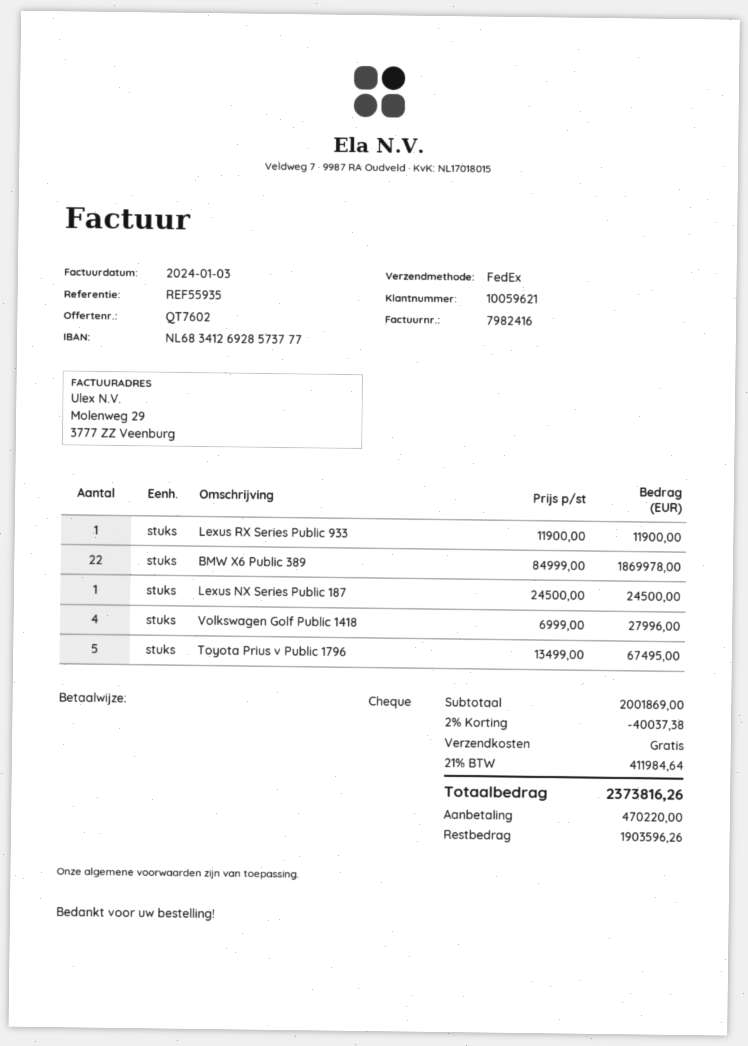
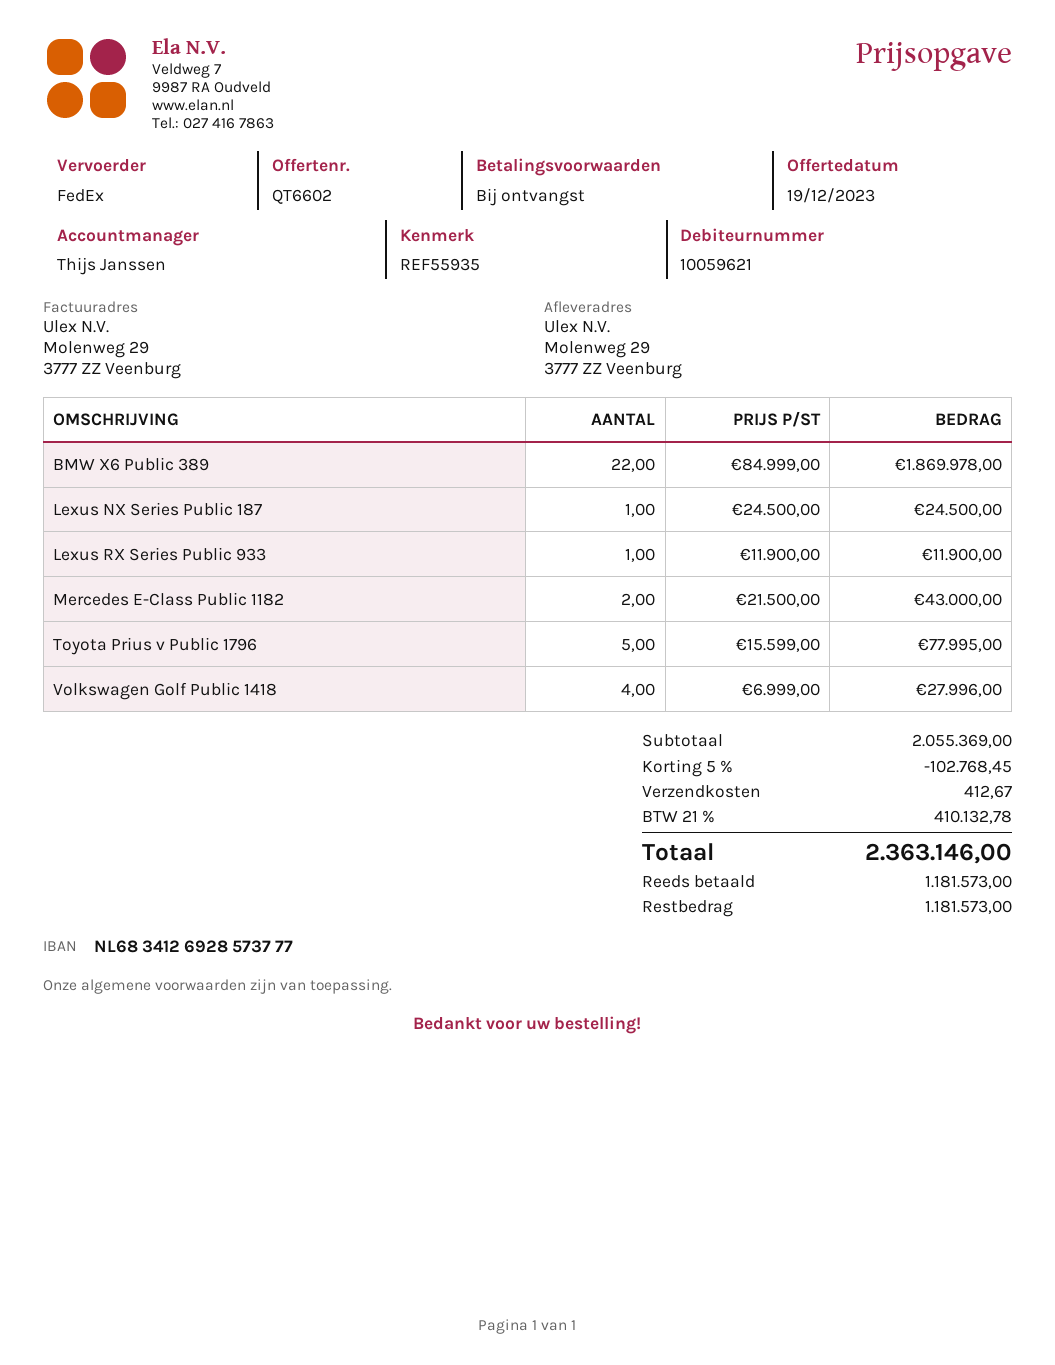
quote number: QT7602 -> QT6602
Toyota Prius v Public 1796: 5 x 13499.00 = 67495.00 -> 5 x 15599.00 = 77995.00
Mercedes E-Class Public 1182: none -> 2 x 21500.00 = 43000.00
subtotal: 2001869.00 -> 2055369.00
discount: 2% = 40037.38 -> 5% = 102768.45
shipping: 0.00 -> 412.67
tax: 21% = 411984.64 -> 21% = 410132.78
total: 2373816.26 -> 2363146.00
deposit: 470220.00 -> 1181573.00
balance: 1903596.26 -> 1181573.00

